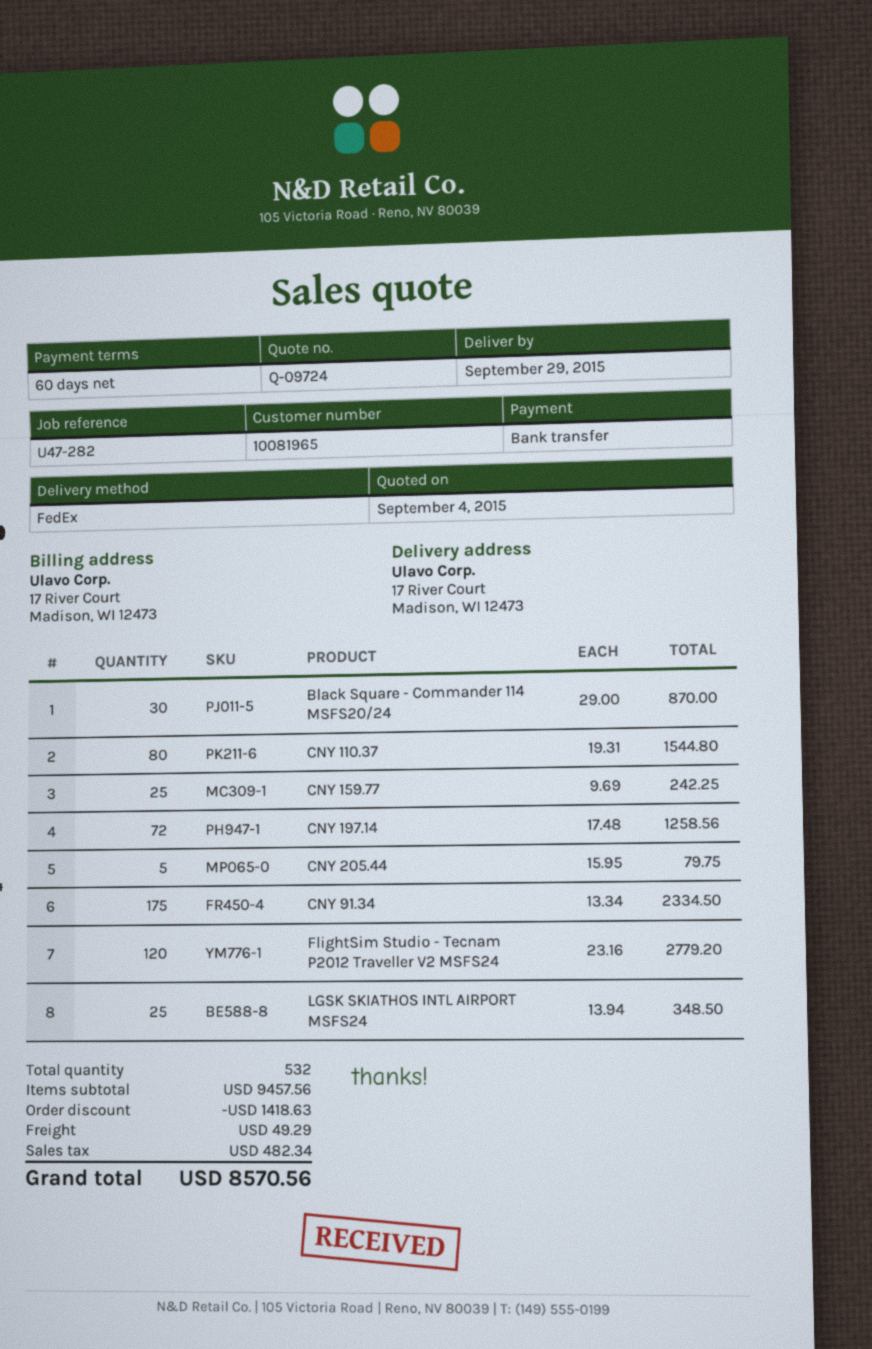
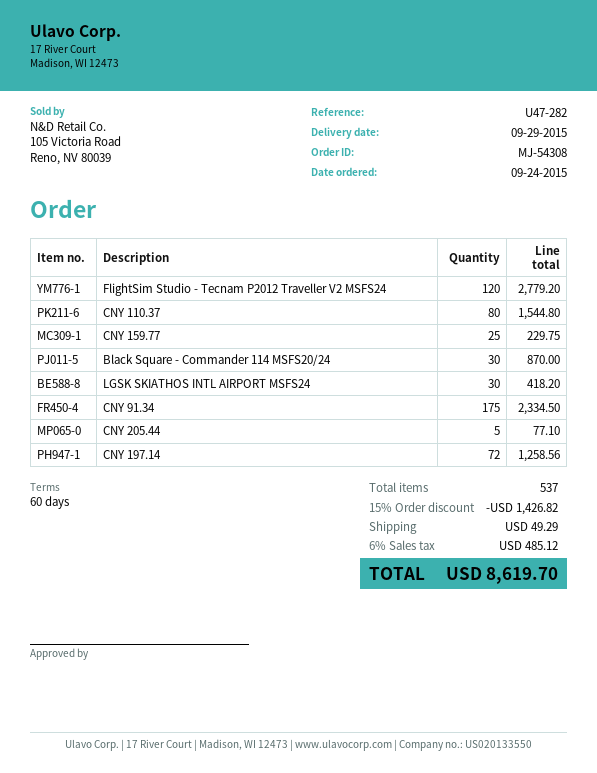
CNY 159.77: 25 for 242.25 -> 25 for 229.75
CNY 205.44: 5 for 79.75 -> 5 for 77.10
LGSK SKIATHOS INTL AIRPORT MSFS24: 25 for 348.50 -> 30 for 418.20
total quantity: 532 -> 537
discount: 1418.63 -> 1426.82
tax: 482.34 -> 485.12
total: 8570.56 -> 8619.70

